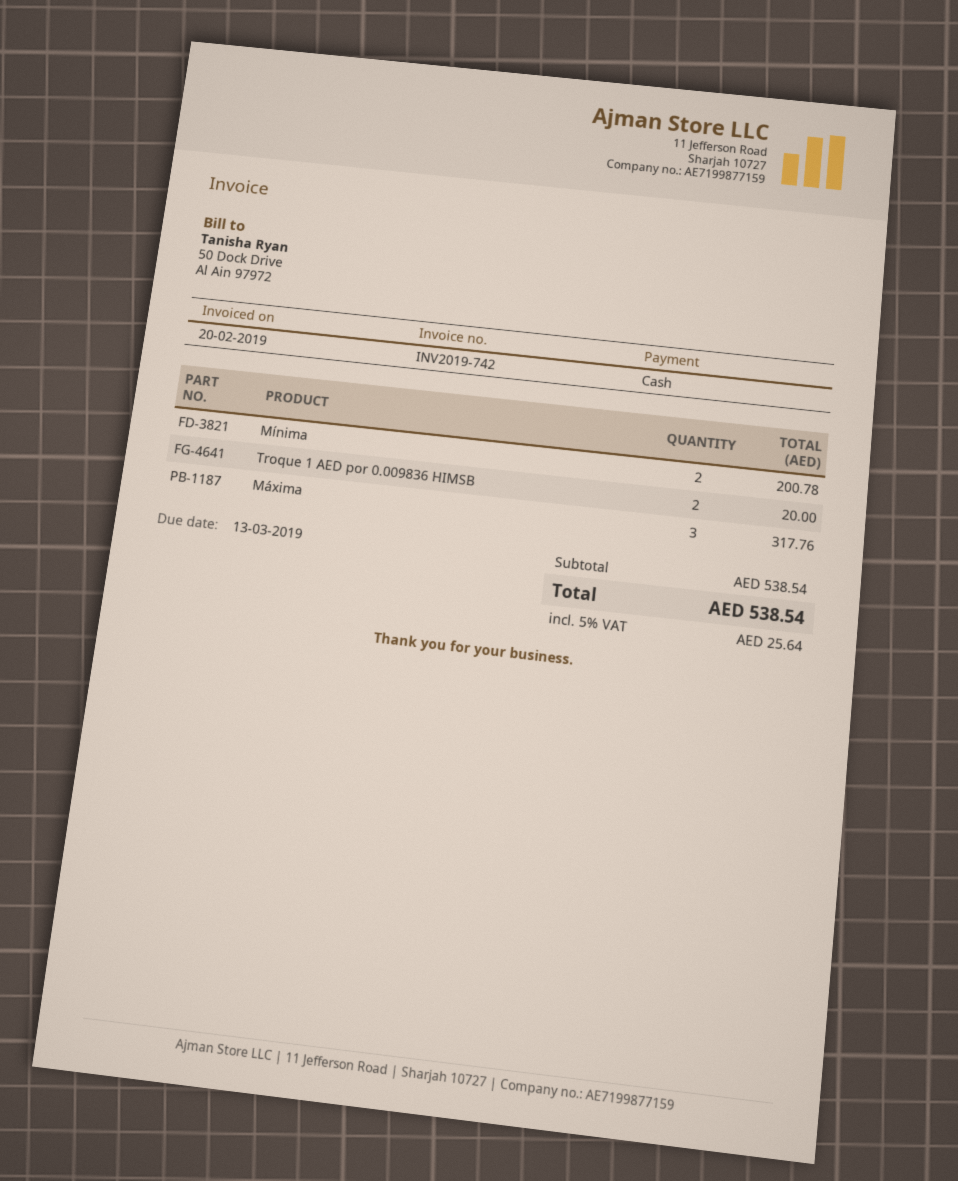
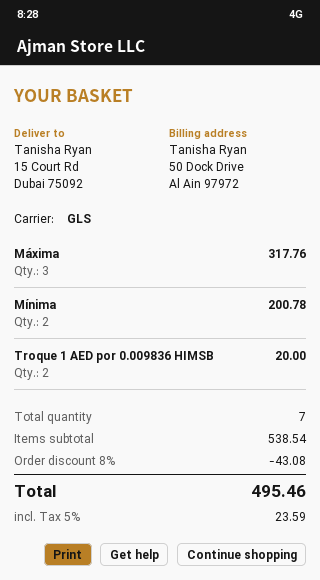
discount: none -> 8% = 43.08
tax: 5% = 25.64 -> 5% = 23.59
total: 538.54 -> 495.46

